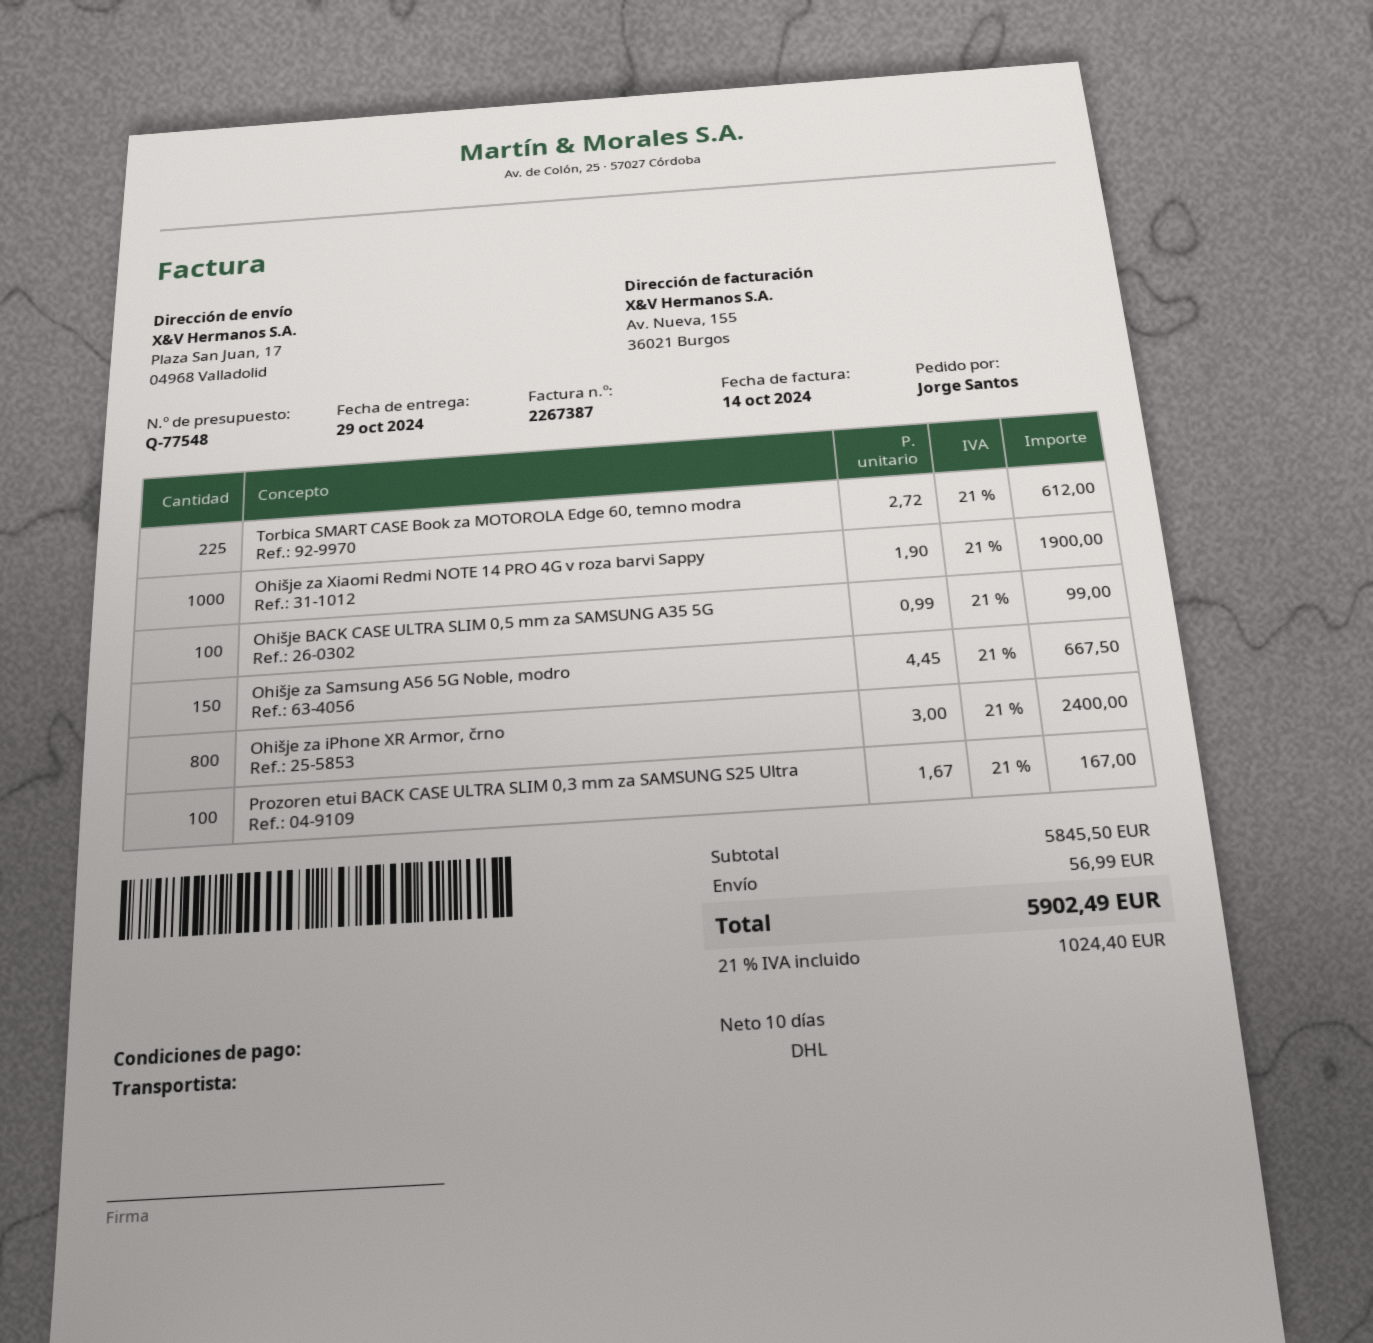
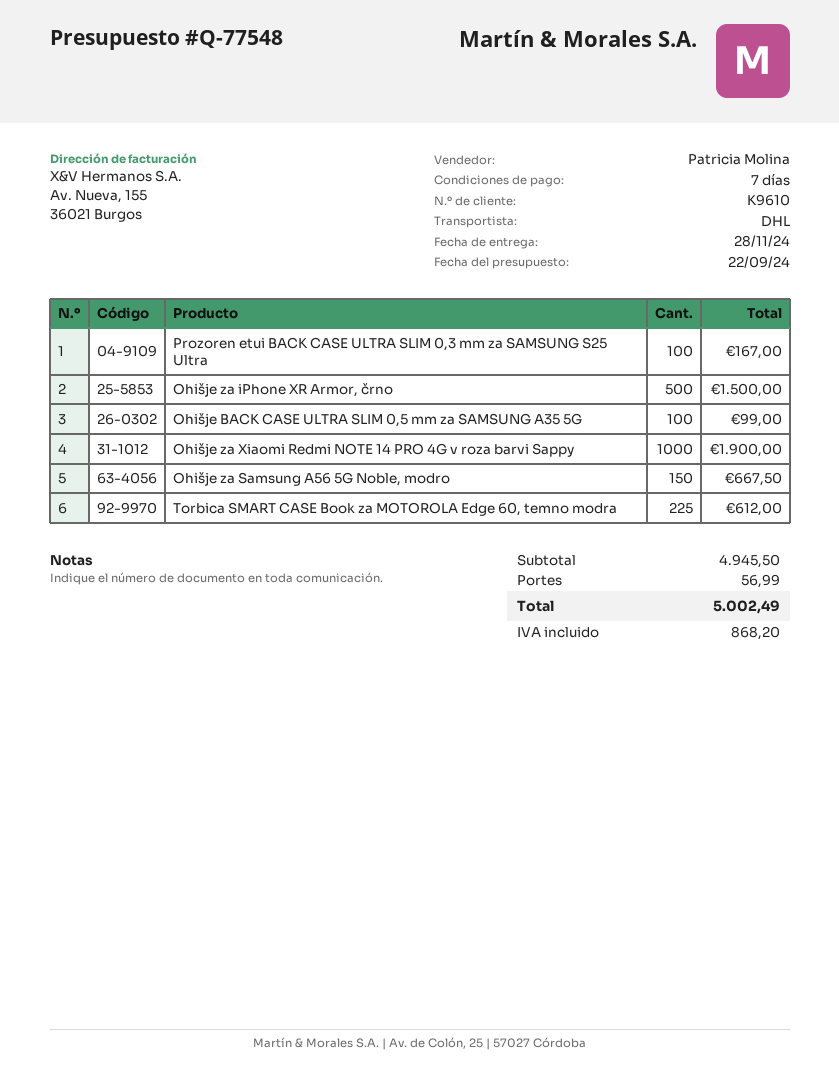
delivery date: 2024-10-29 -> 2024-11-28
payment terms: 10 days -> 7 days
Ohišje za iPhone XR Armor, črno: 800 for 2400.00 -> 500 for 1500.00
subtotal: 5845.50 -> 4945.50
tax: 1024.40 -> 868.20
total: 5902.49 -> 5002.49

